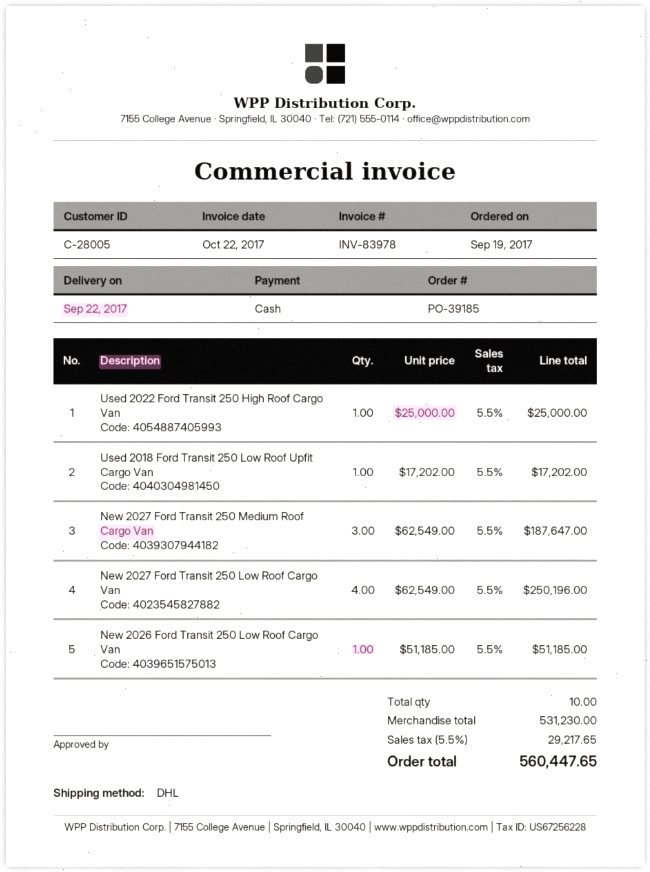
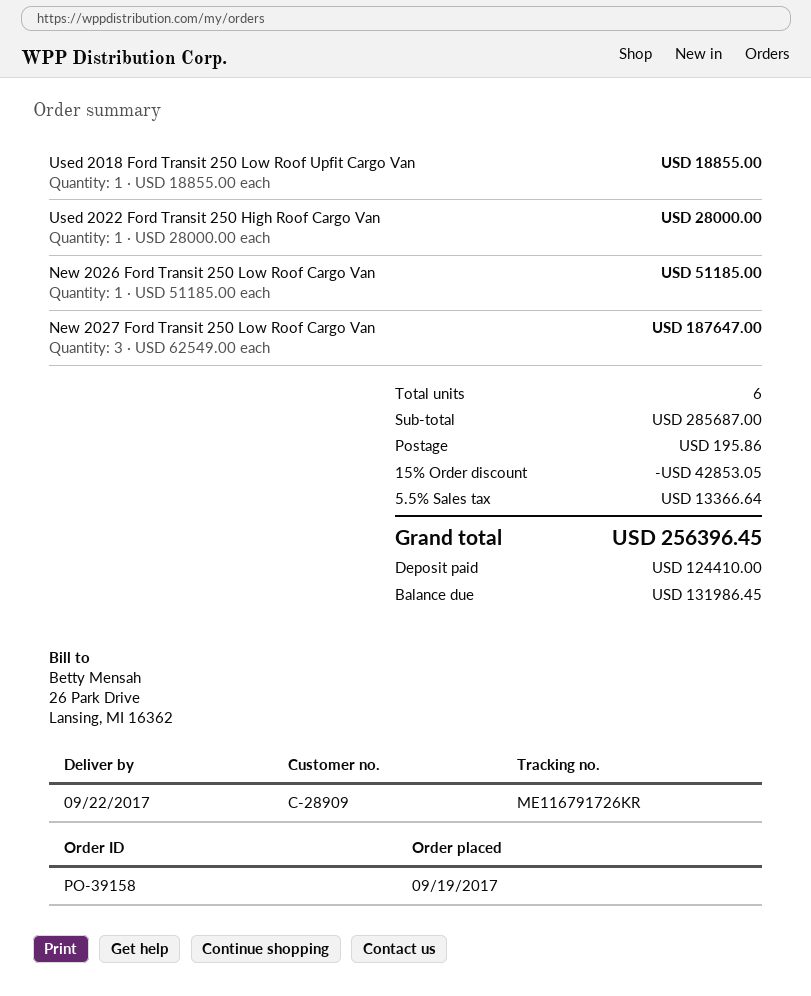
order number: PO-39185 -> PO-39158
customer number: C-28005 -> C-28909
Used 2022 Ford Transit 250 High Roof Cargo Van: 1 x 25000.00 = 25000.00 -> 1 x 28000.00 = 28000.00
Used 2018 Ford Transit 250 Low Roof Upfit Cargo Van: 1 x 17202.00 = 17202.00 -> 1 x 18855.00 = 18855.00
New 2027 Ford Transit 250 Medium Roof Cargo Van: 3 x 62549.00 = 187647.00 -> none
New 2027 Ford Transit 250 Low Roof Cargo Van: 4 x 62549.00 = 250196.00 -> 3 x 62549.00 = 187647.00
total quantity: 10 -> 6
subtotal: 531230.00 -> 285687.00
discount: none -> 15% = 42853.05
shipping: none -> 195.86
tax: 5.5% = 29217.65 -> 5.5% = 13366.64
total: 560447.65 -> 256396.45

